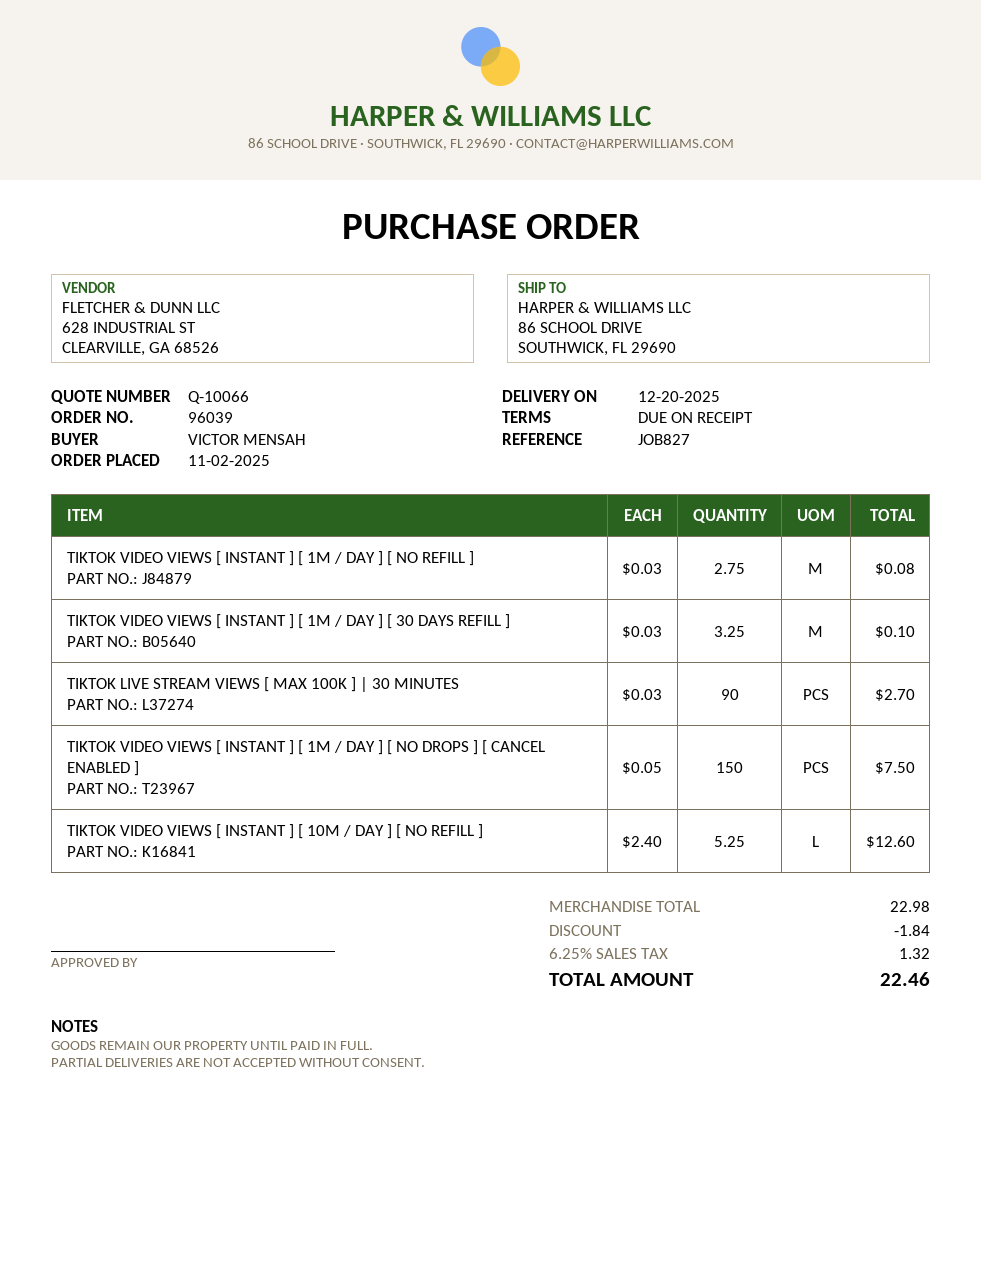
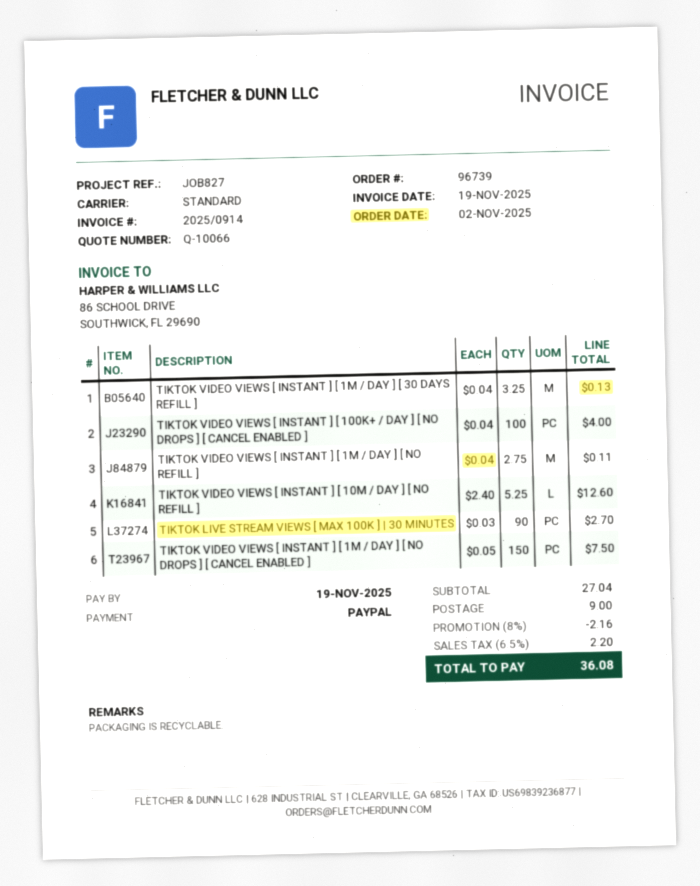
order number: 96039 -> 96739
TIKTOK VIDEO VIEWS [ INSTANT ] [ 1M / DAY ] [ NO REFILL ]: 2.75 x 0.03 = 0.08 -> 2.75 x 0.04 = 0.11
TIKTOK VIDEO VIEWS [ INSTANT ] [ 1M / DAY ] [ 30 DAYS REFILL ]: 3.25 x 0.03 = 0.10 -> 3.25 x 0.04 = 0.13
TIKTOK VIDEO VIEWS [ INSTANT ] [ 100K+ / DAY ] [ NO DROPS ] [ CANCEL ENABLED ]: none -> 100 x 0.04 = 4.00
subtotal: 22.98 -> 27.04
discount: 1.84 -> 2.16
shipping: none -> 9.00
tax: 6.25% = 1.32 -> 6.5% = 2.20
total: 22.46 -> 36.08

